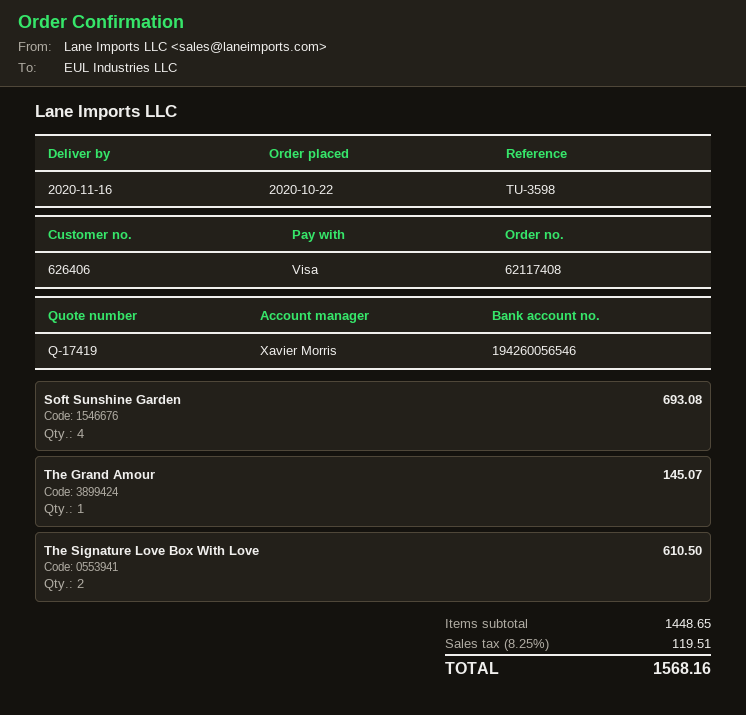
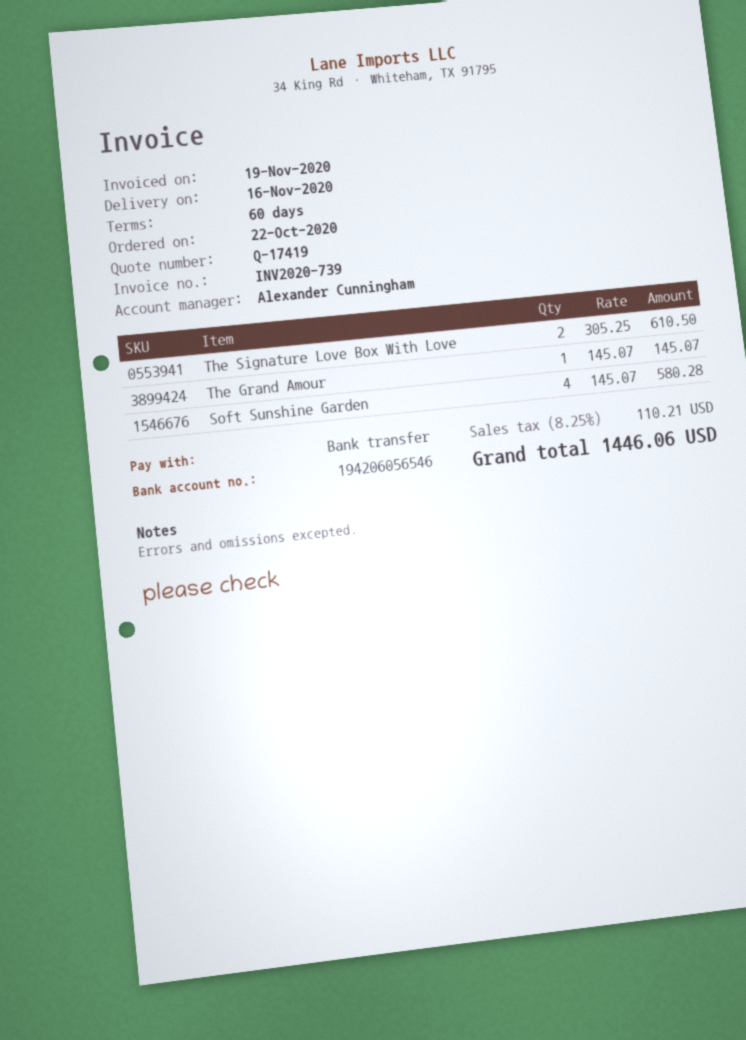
sales rep: Xavier Morris -> Alexander Cunningham
payment method: Visa -> bank transfer
bank account: 194260056546 -> 194206056546
Soft Sunshine Garden: 4 for 693.08 -> 4 for 580.28
tax: 8.25% = 119.51 -> 8.25% = 110.21
total: 1568.16 -> 1446.06

